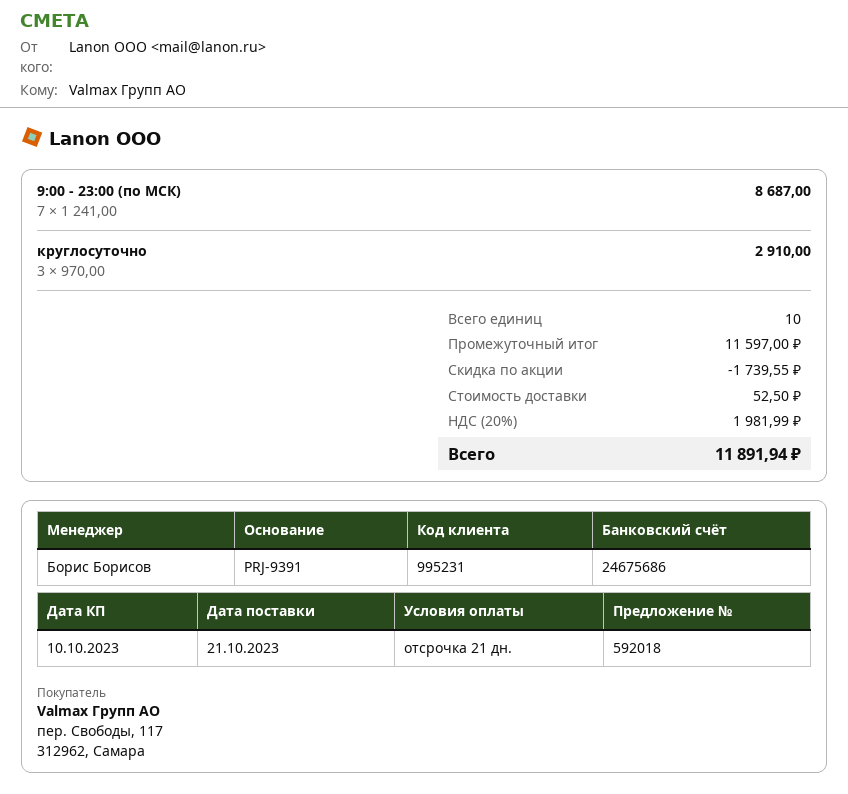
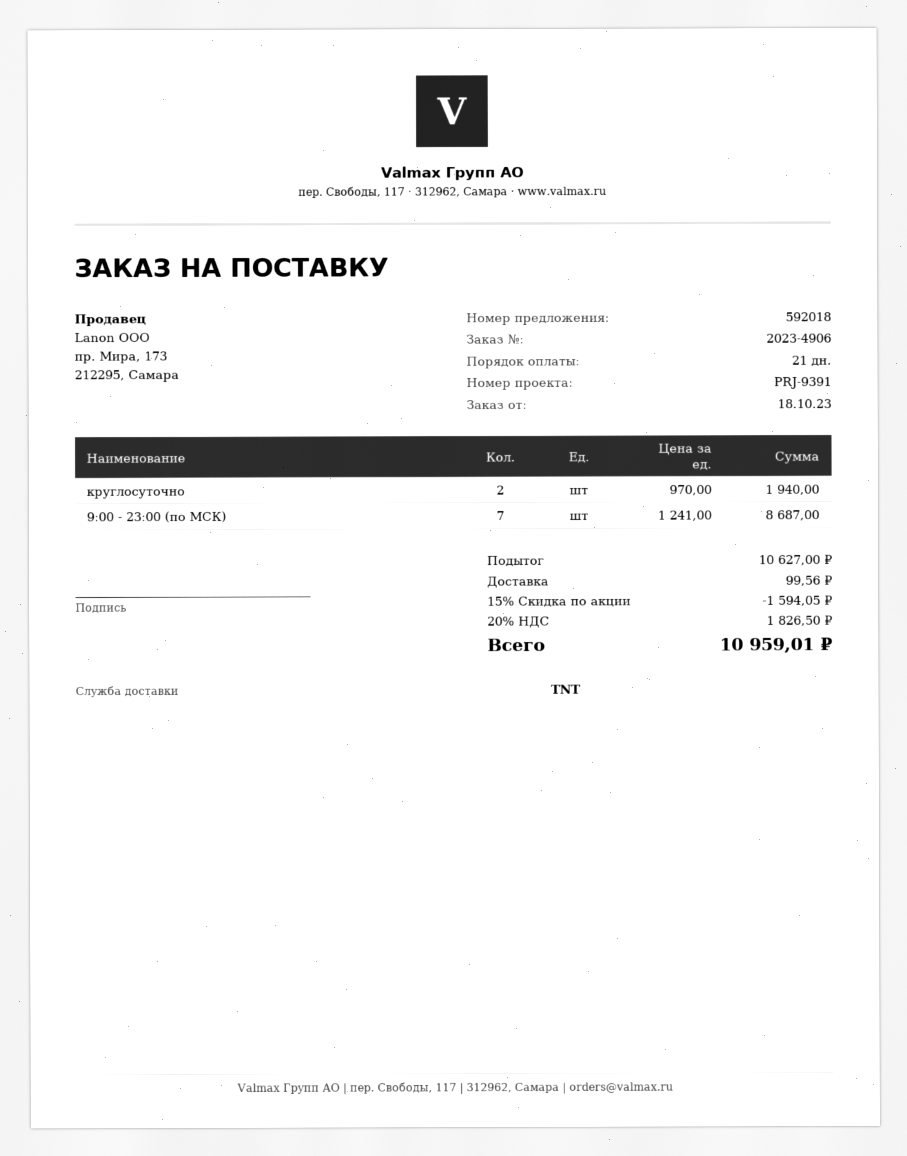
круглосуточно: 3 x 970.00 = 2910.00 -> 2 x 970.00 = 1940.00
subtotal: 11597.00 -> 10627.00
discount: 1739.55 -> 1594.05
shipping: 52.50 -> 99.56
tax: 20% = 1981.99 -> 20% = 1826.50
total: 11891.94 -> 10959.01

